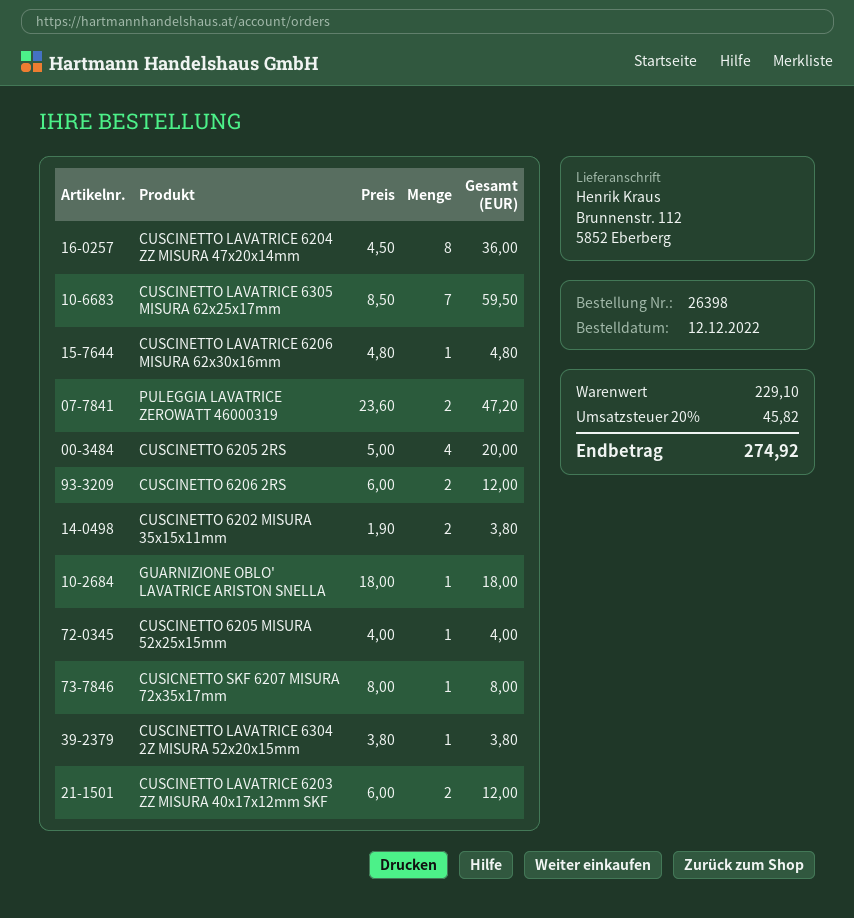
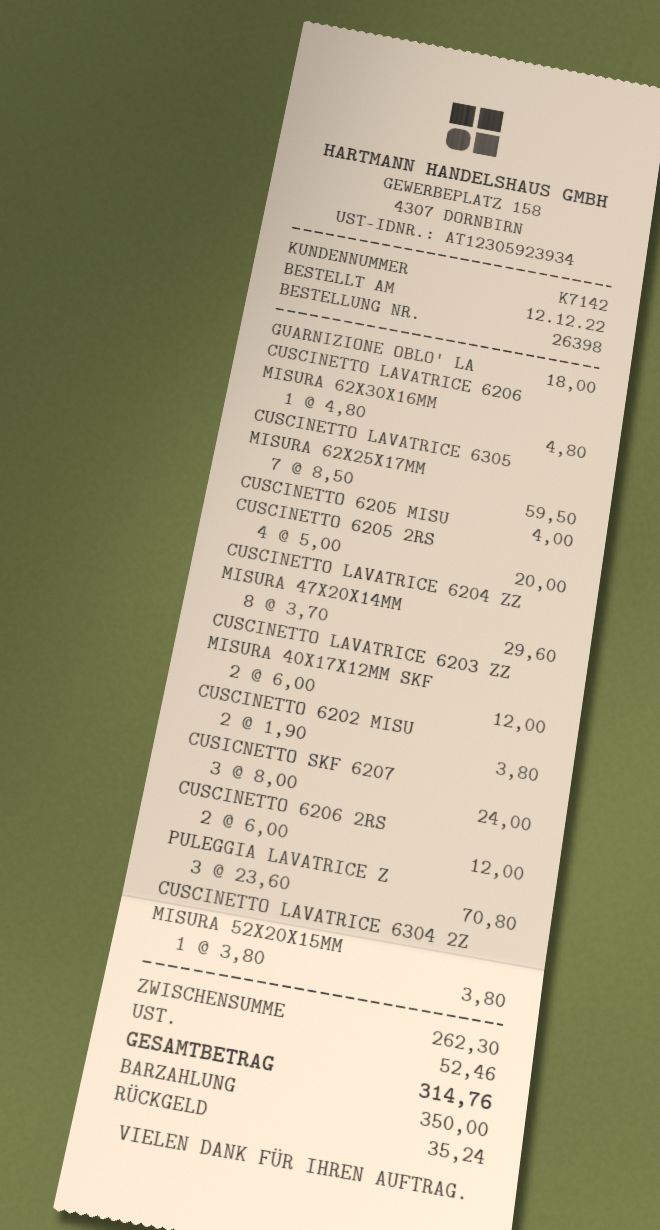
CUSCINETTO LAVATRICE 6204 ZZ MISURA 47x20x14mm: 8 x 4.50 = 36.00 -> 8 x 3.70 = 29.60
PULEGGIA LAVATRICE ZEROWATT 46000319: 2 x 23.60 = 47.20 -> 3 x 23.60 = 70.80
CUSICNETTO SKF 6207 MISURA 72x35x17mm: 1 x 8.00 = 8.00 -> 3 x 8.00 = 24.00
subtotal: 229.10 -> 262.30
tax: 45.82 -> 52.46
total: 274.92 -> 314.76

